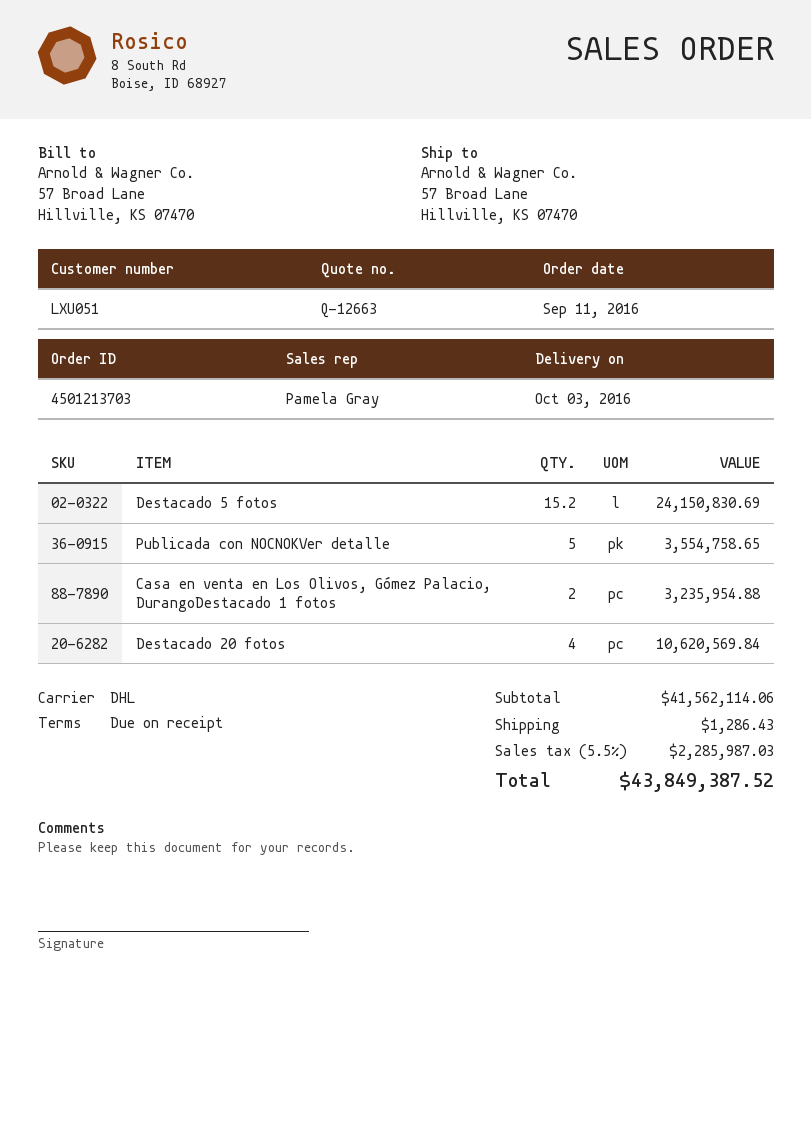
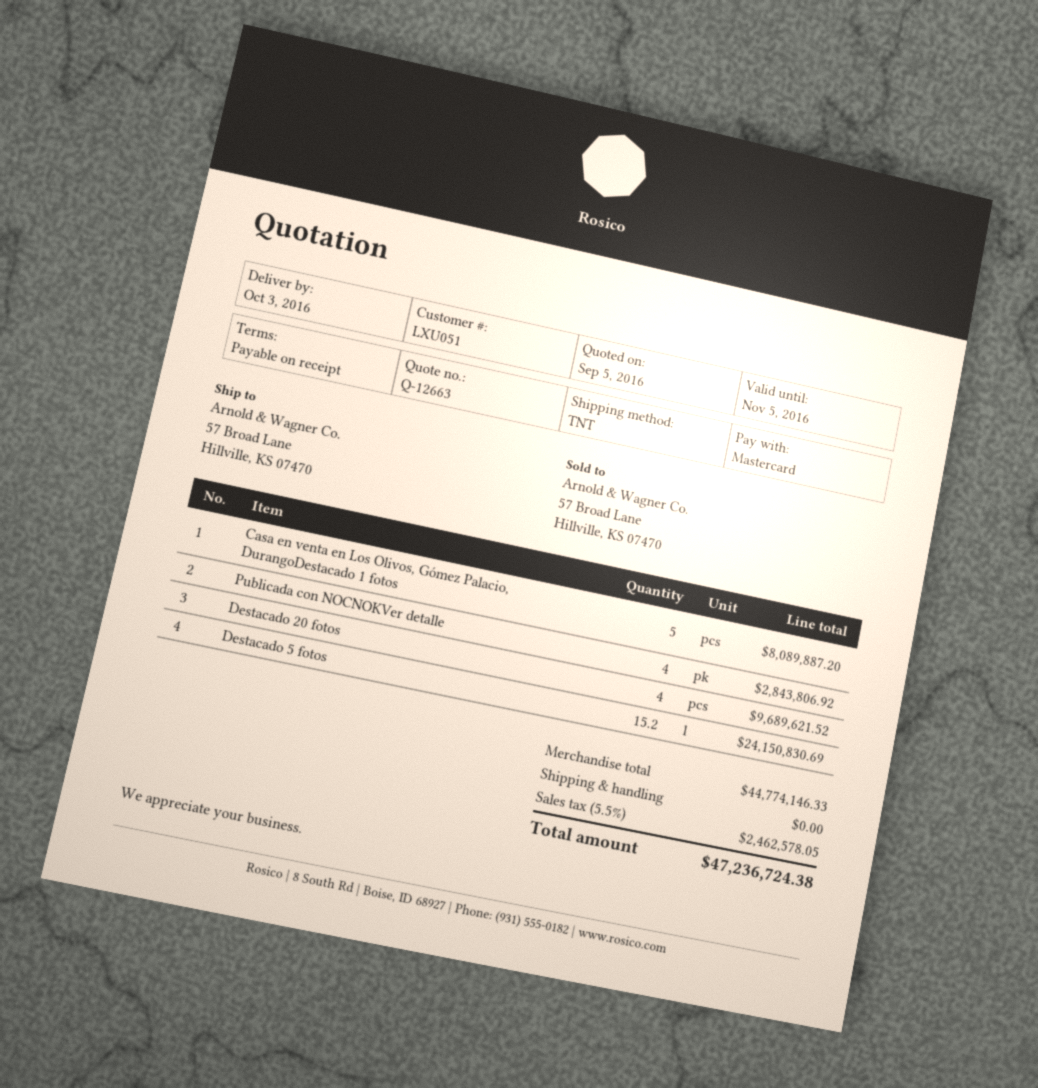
shipping method: DHL -> TNT
Publicada con NOCNOKVer detalle: 5 for 3554758.65 -> 4 for 2843806.92
Casa en venta en Los Olivos, Gómez Palacio, DurangoDestacado 1 fotos: 2 for 3235954.88 -> 5 for 8089887.20
Destacado 20 fotos: 4 for 10620569.84 -> 4 for 9689621.52
subtotal: 41562114.06 -> 44774146.33
shipping: 1286.43 -> 0.00
tax: 5.5% = 2285987.03 -> 5.5% = 2462578.05
total: 43849387.52 -> 47236724.38

